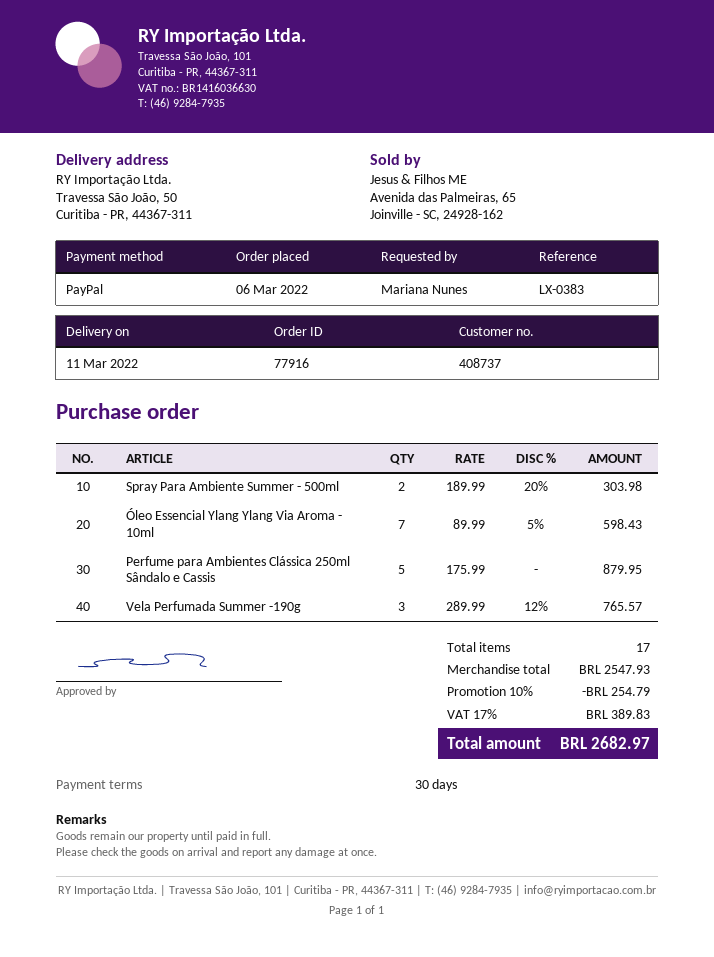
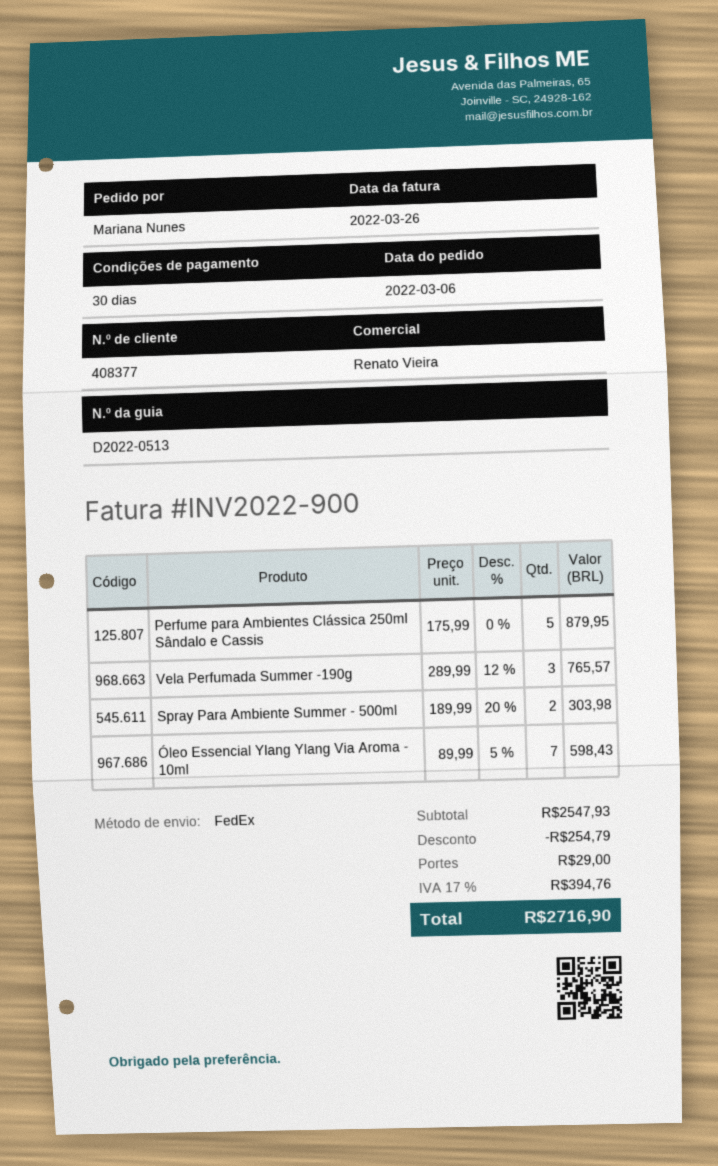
customer number: 408737 -> 408377
shipping: none -> 29.00
tax: 17% = 389.83 -> 17% = 394.76
total: 2682.97 -> 2716.90

